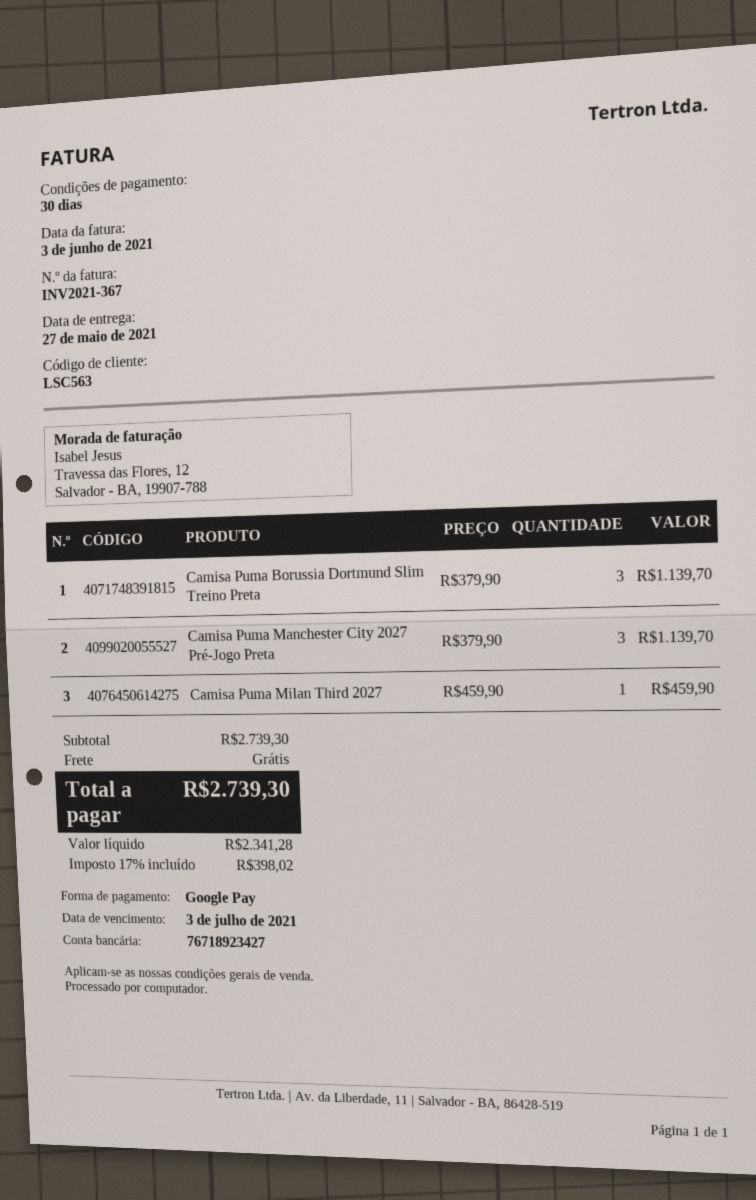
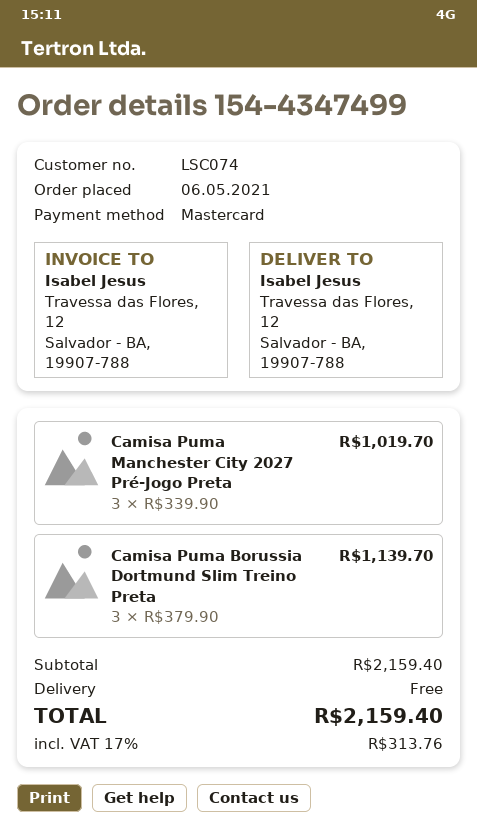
customer number: LSC563 -> LSC074
payment method: Google Pay -> Mastercard
Camisa Puma Manchester City 2027 Pré-Jogo Preta: 3 x 379.90 = 1139.70 -> 3 x 339.90 = 1019.70
Camisa Puma Milan Third 2027: 1 x 459.90 = 459.90 -> none
subtotal: 2739.30 -> 2159.40
tax: 17% = 398.02 -> 17% = 313.76
total: 2739.30 -> 2159.40

